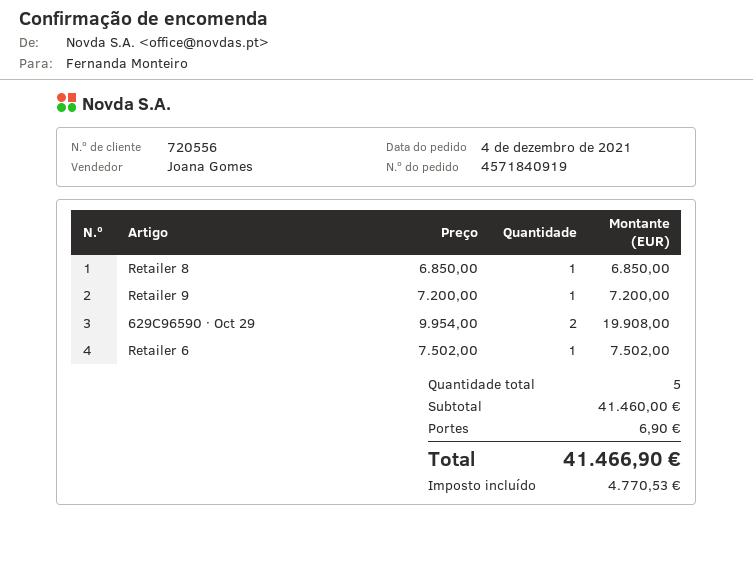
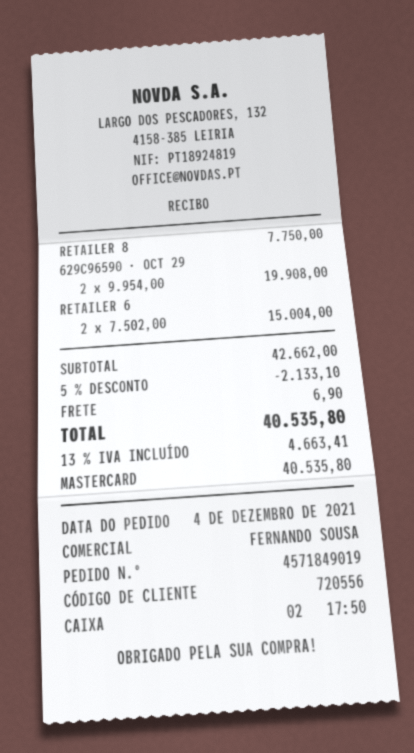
order number: 4571840919 -> 4571849019
sales rep: Joana Gomes -> FERNANDO SOUSA
Retailer 8: 1 x 6850.00 = 6850.00 -> 1 x 7750.00 = 7750.00
Retailer 9: 1 x 7200.00 = 7200.00 -> none
Retailer 6: 1 x 7502.00 = 7502.00 -> 2 x 7502.00 = 15004.00
subtotal: 41460.00 -> 42662.00
discount: none -> 5% = 2133.10
tax: 4770.53 -> 4663.41
total: 41466.90 -> 40535.80

